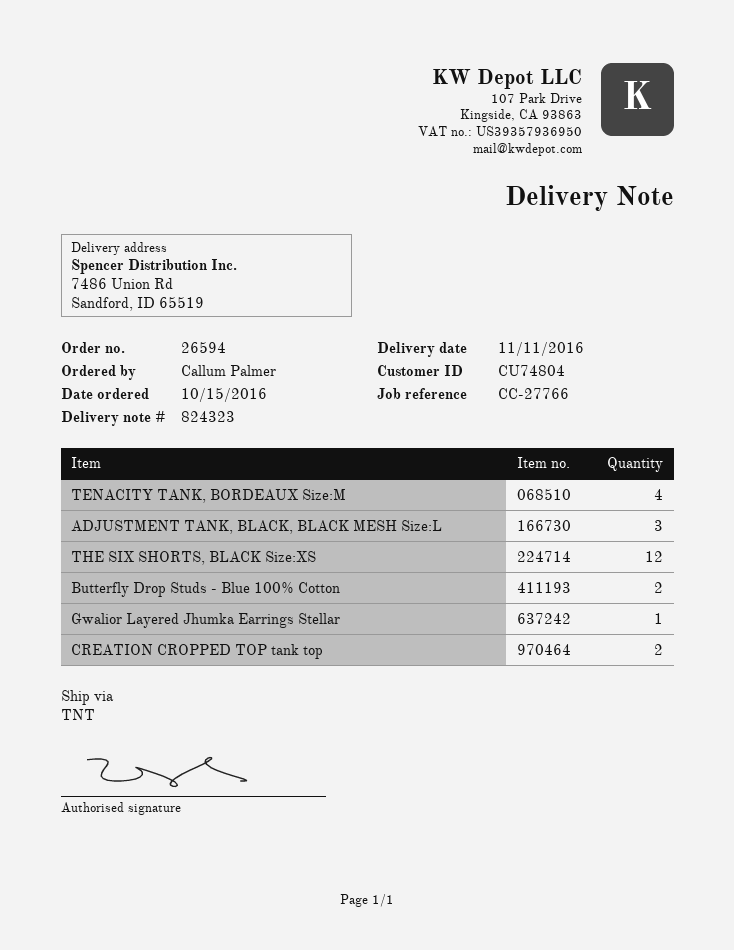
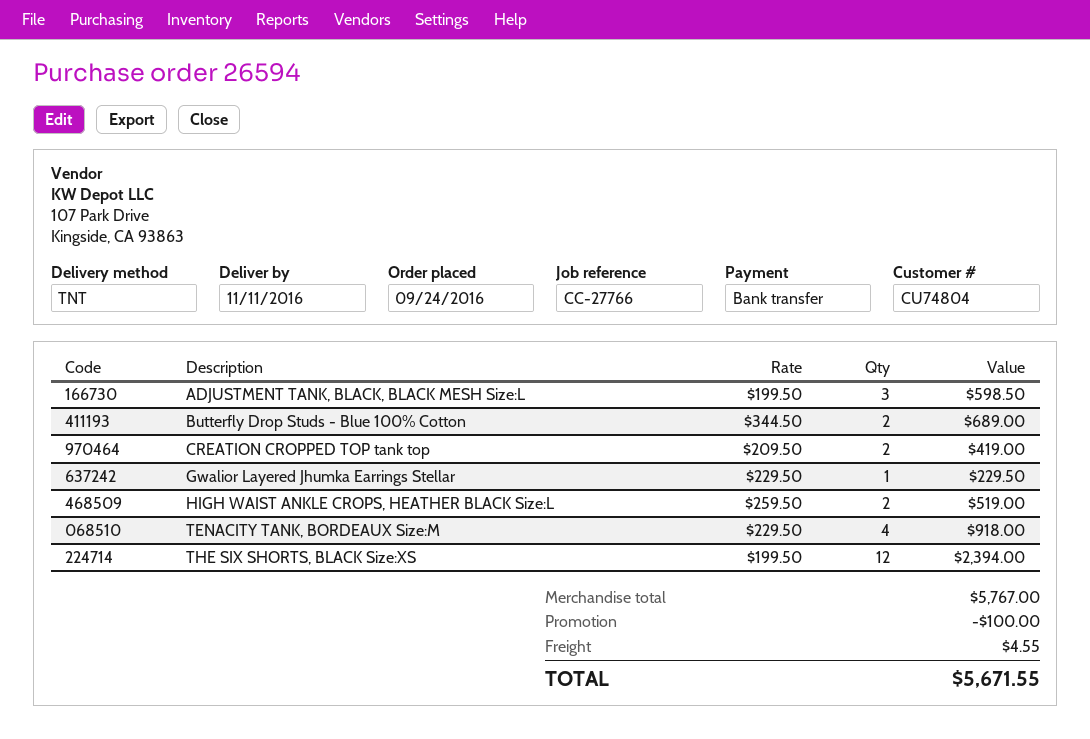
order date: 2016-10-15 -> 2016-09-24
HIGH WAIST ANKLE CROPS, HEATHER BLACK Size:L: none -> 2

